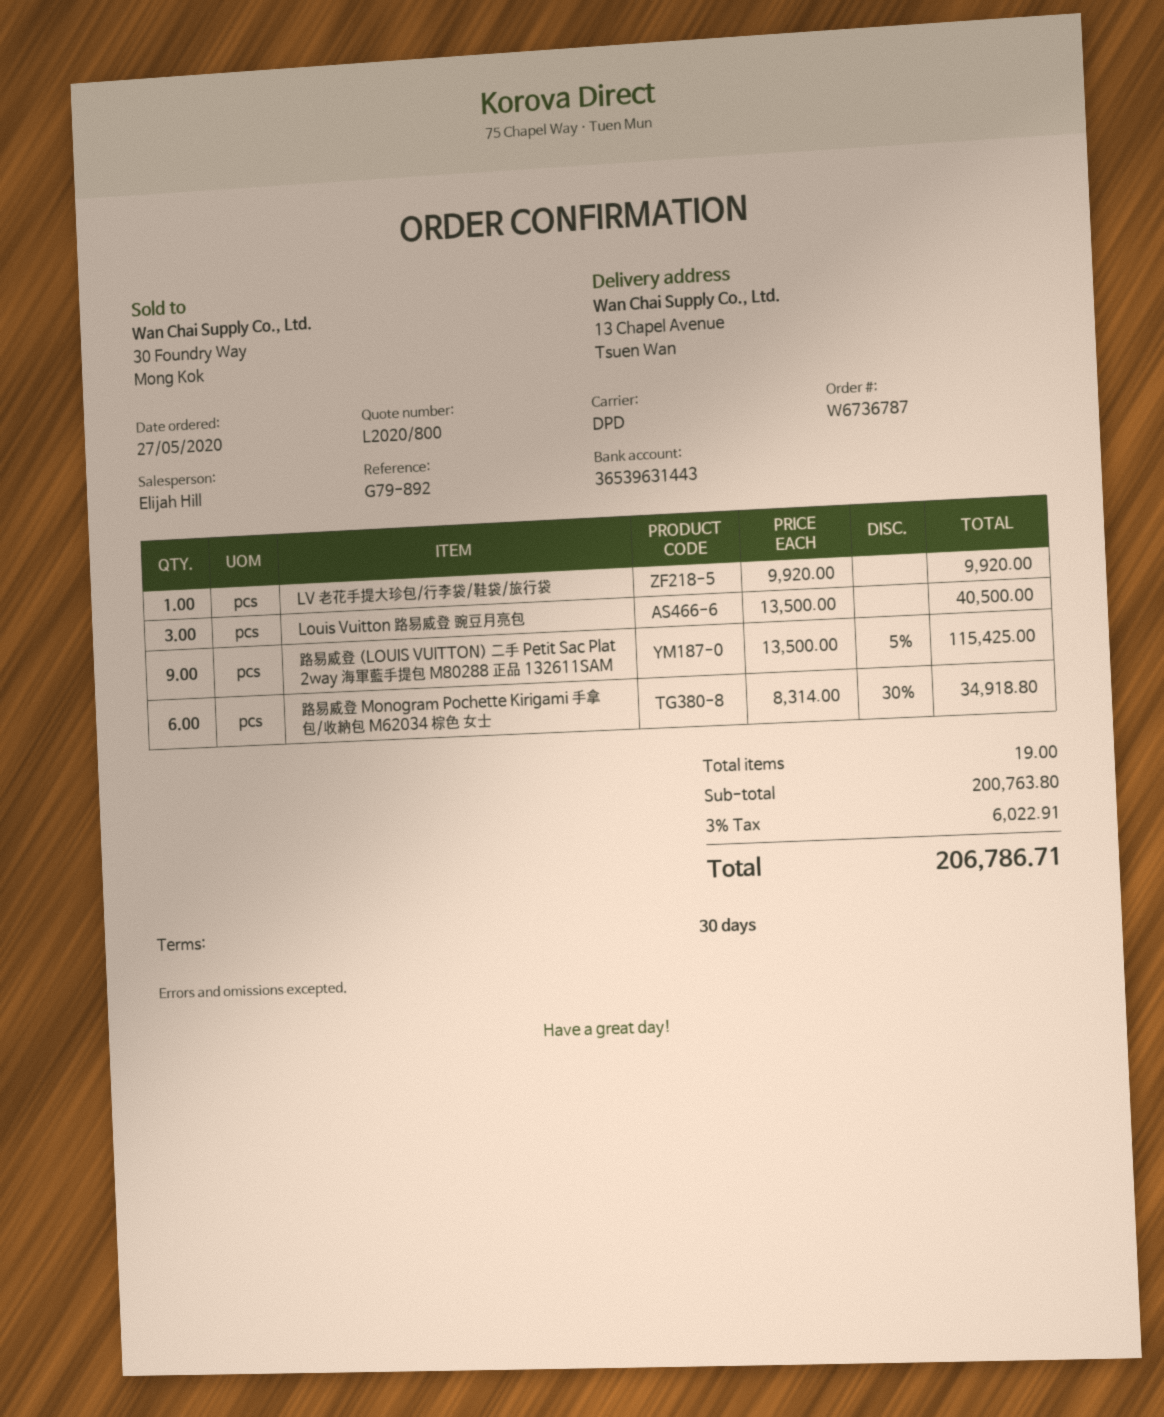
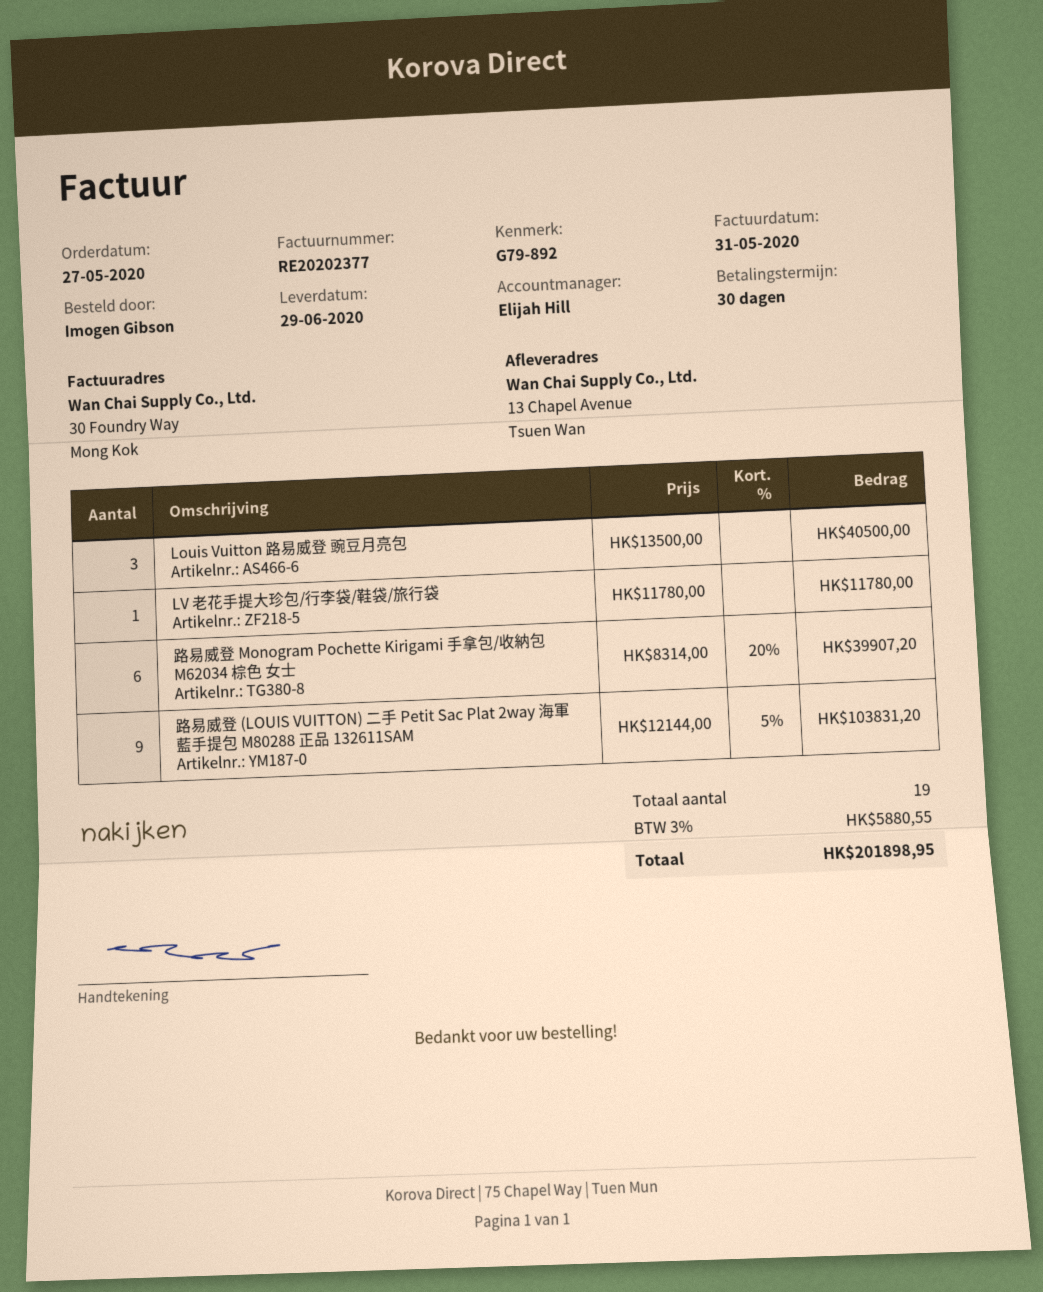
LV 老花手提大珍包/行李袋/鞋袋/旅行袋: 1 x 9920.00 = 9920.00 -> 1 x 11780.00 = 11780.00
路易威登 (LOUIS VUITTON) 二手 Petit Sac Plat 2way 海軍藍手提包 M80288 正品 132611SAM: 9 x 13500.00 - 5% = 115425.00 -> 9 x 12144.00 - 5% = 103831.20
路易威登 Monogram Pochette Kirigami 手拿包/收納包 M62034 棕色 女士: 6 x 8314.00 - 30% = 34918.80 -> 6 x 8314.00 - 20% = 39907.20
tax: 3% = 6022.91 -> 3% = 5880.55
total: 206786.71 -> 201898.95

